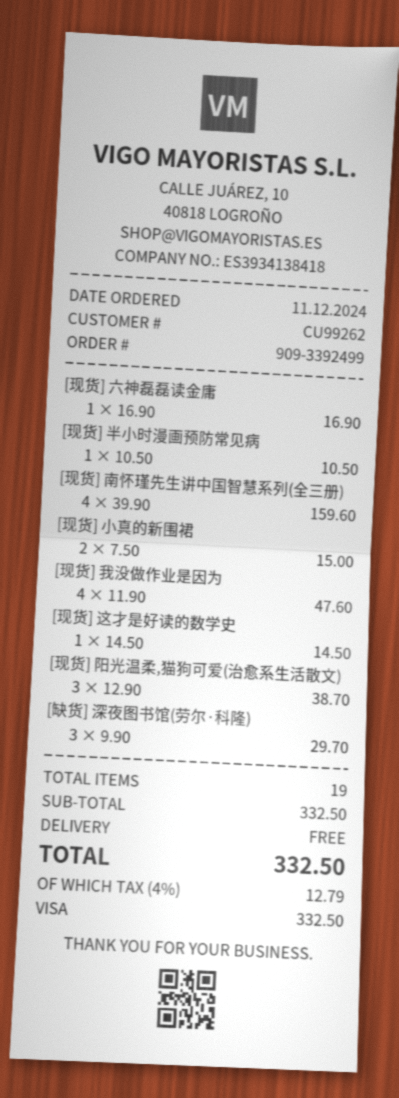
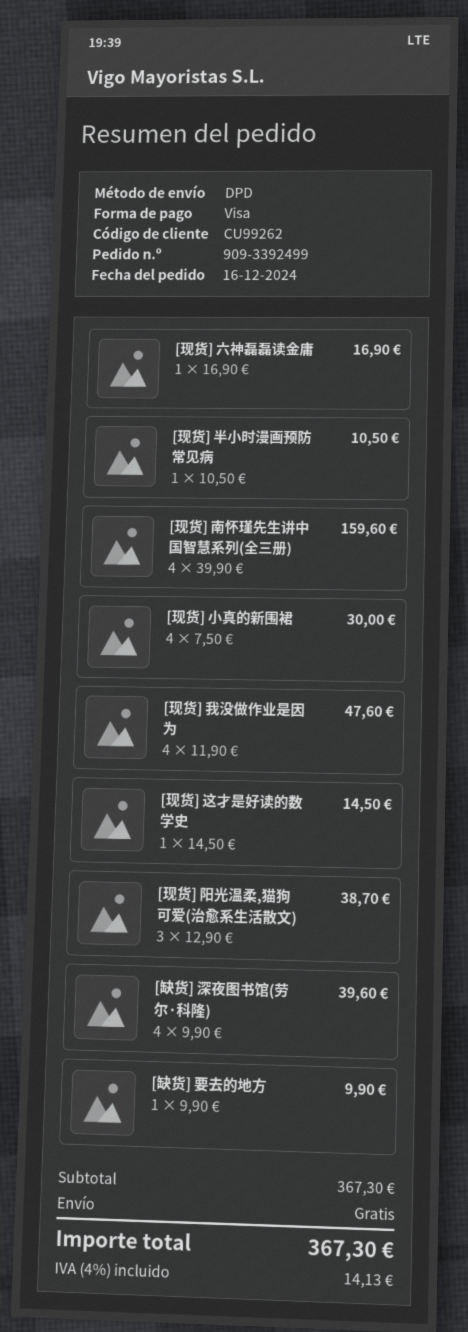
order date: 2024-12-11 -> 2024-12-16
[现货] 小真的新围裙: 2 x 7.50 = 15.00 -> 4 x 7.50 = 30.00
[缺货] 深夜图书馆(劳尔·科隆): 3 x 9.90 = 29.70 -> 4 x 9.90 = 39.60
[缺货] 要去的地方: none -> 1 x 9.90 = 9.90
subtotal: 332.50 -> 367.30
tax: 4% = 12.79 -> 4% = 14.13
total: 332.50 -> 367.30

